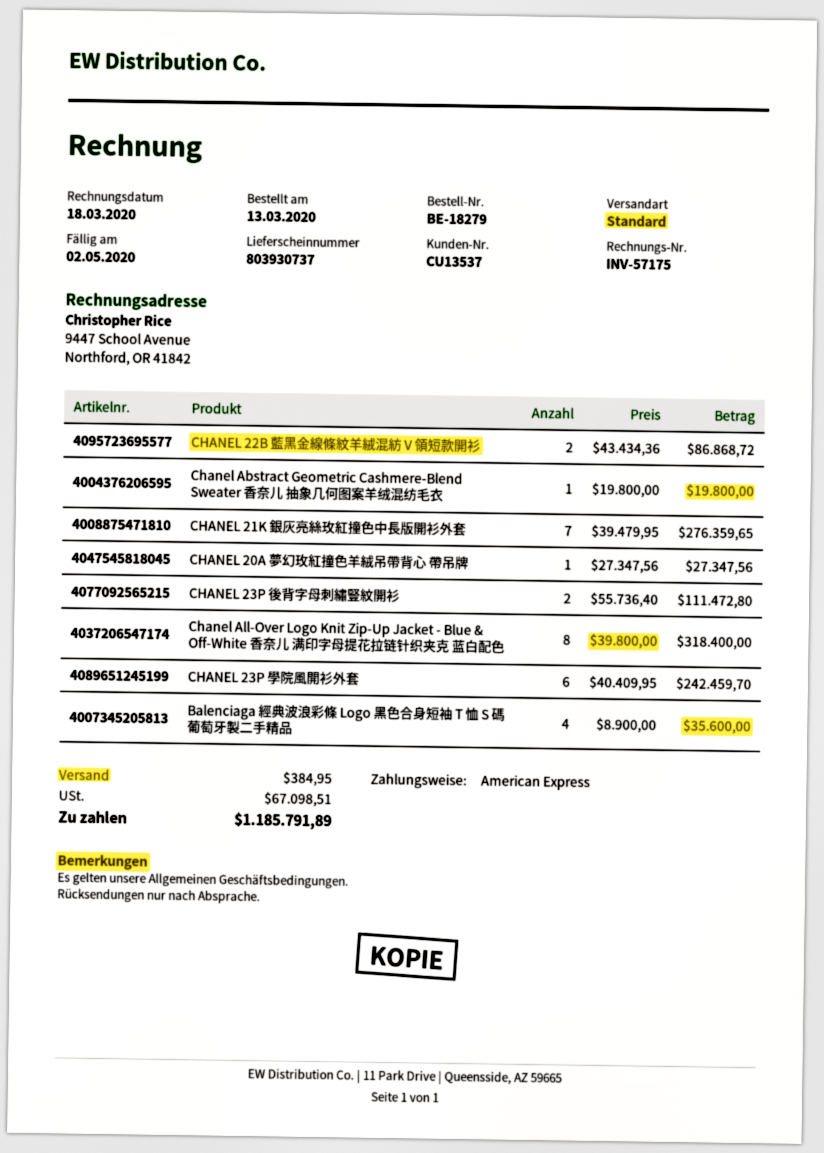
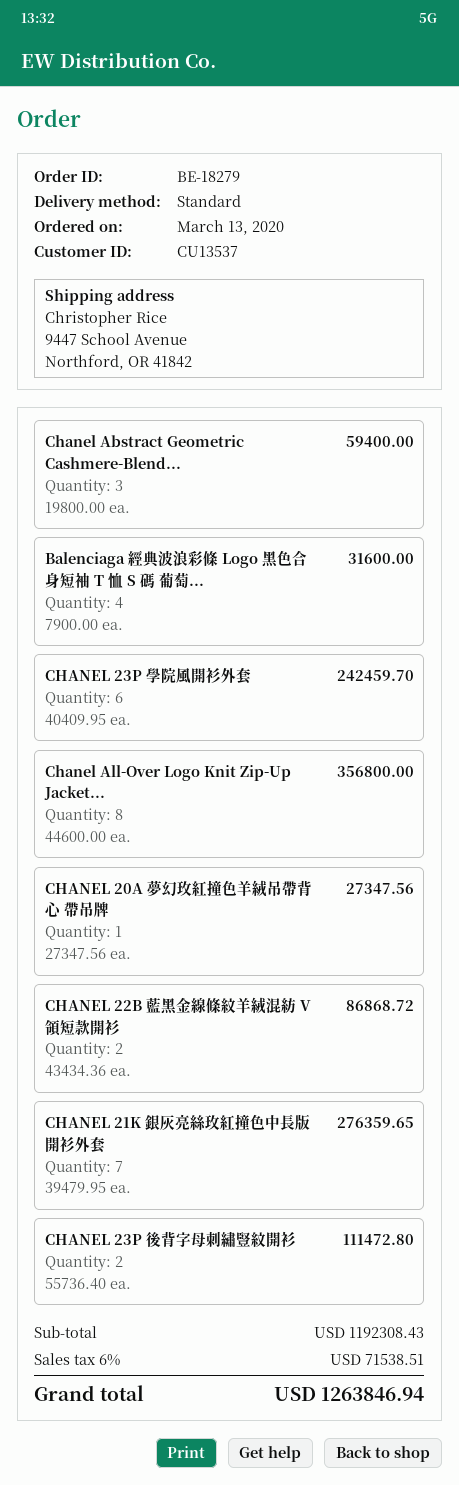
Chanel Abstract Geometric Cashmere-Blend Sweater 香奈儿 抽象几何图案羊绒混纺毛衣: 1 x 19800.00 = 19800.00 -> 3 x 19800.00 = 59400.00
Chanel All-Over Logo Knit Zip-Up Jacket - Blue & Off-White 香奈儿 满印字母提花拉链针织夹克 蓝白配色: 8 x 39800.00 = 318400.00 -> 8 x 44600.00 = 356800.00
Balenciaga 經典波浪彩條 Logo 黑色合身短袖 T 恤 S 碼 葡萄牙製二手精品: 4 x 8900.00 = 35600.00 -> 4 x 7900.00 = 31600.00
shipping: 384.95 -> none
tax: 67098.51 -> 71538.51
total: 1185791.89 -> 1263846.94

